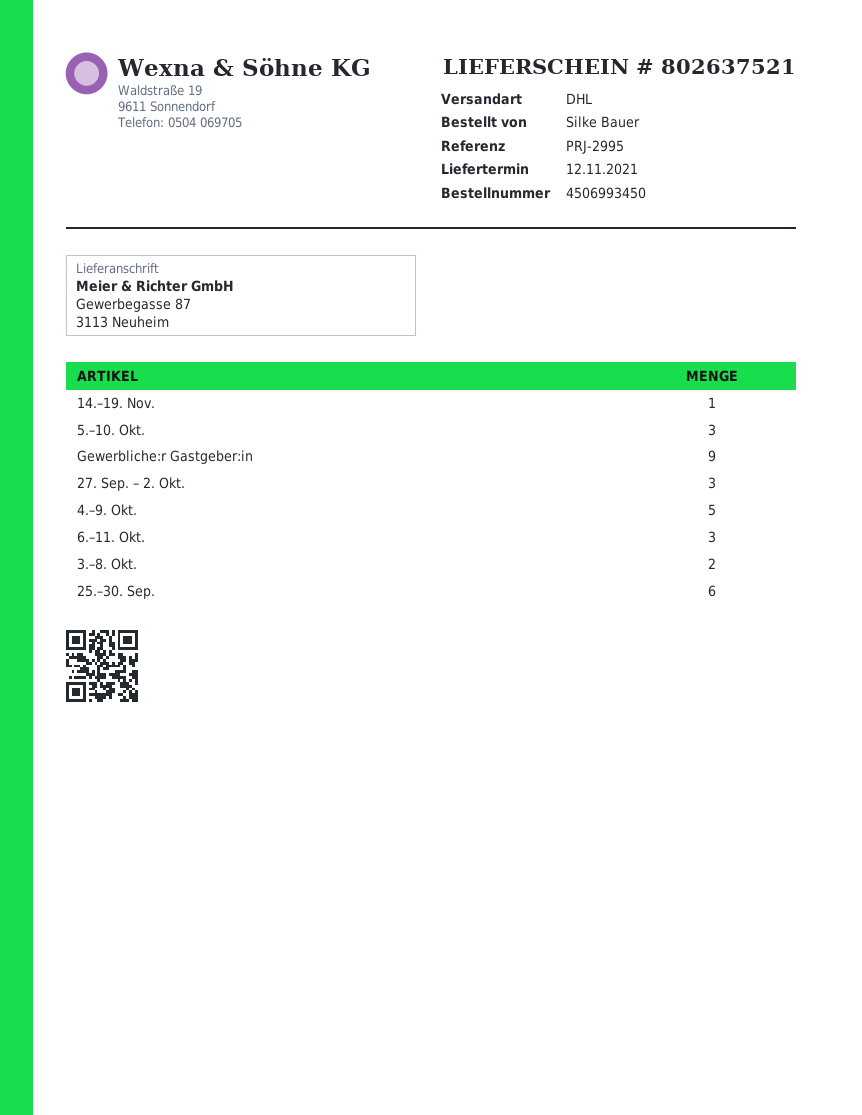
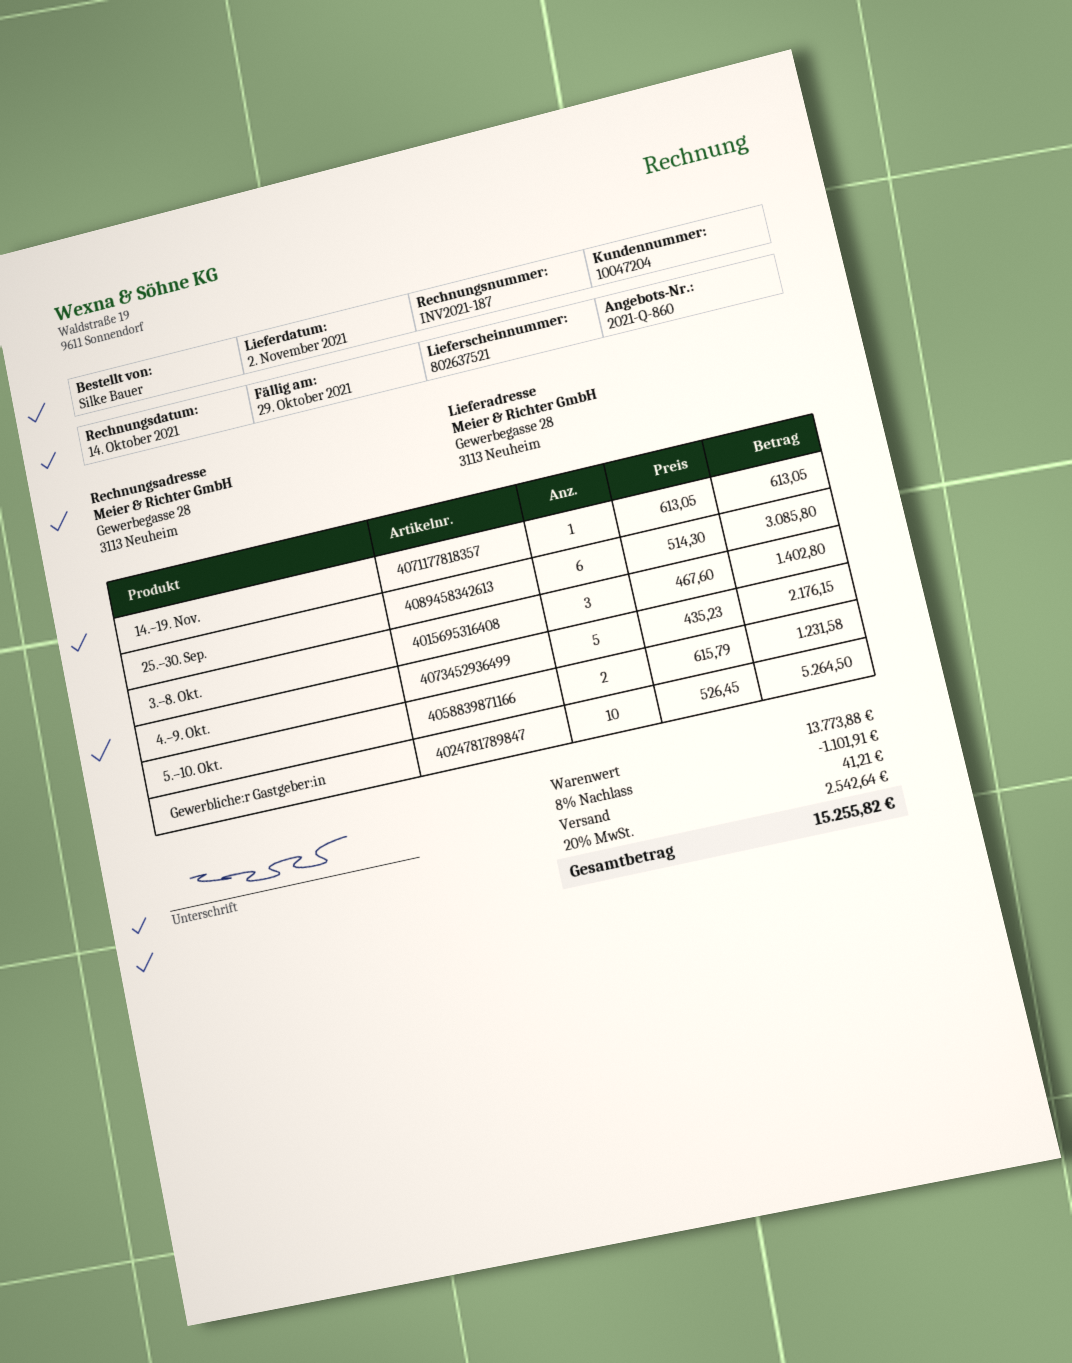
delivery date: 2021-11-12 -> 2021-11-02
ship to: Gewerbegasse 87, 3113 Neuheim -> Gewerbegasse 28, 3113 Neuheim
5.–10. Okt.: 3 -> 2
Gewerbliche:r Gastgeber:in: 9 -> 10
27. Sep. – 2. Okt.: 3 -> none
6.–11. Okt.: 3 -> none
3.–8. Okt.: 2 -> 3

